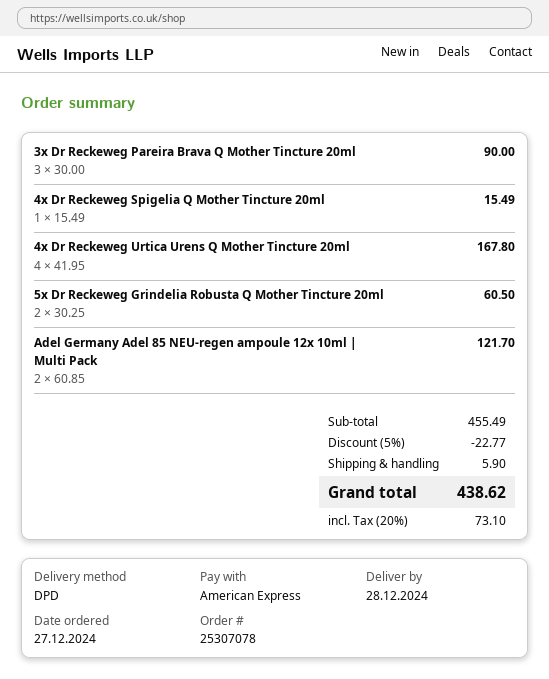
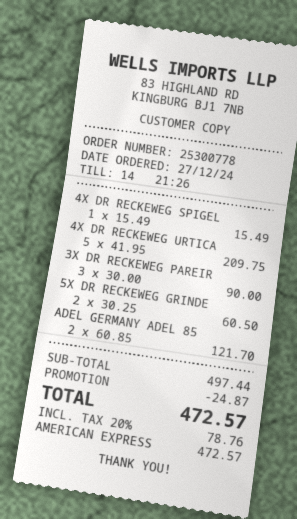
order number: 25307078 -> 25300778
4x Dr Reckeweg Urtica Urens Q Mother Tincture 20ml: 4 x 41.95 = 167.80 -> 5 x 41.95 = 209.75
subtotal: 455.49 -> 497.44
discount: 22.77 -> 24.87
shipping: 5.90 -> none
tax: 20% = 73.10 -> 20% = 78.76
total: 438.62 -> 472.57

